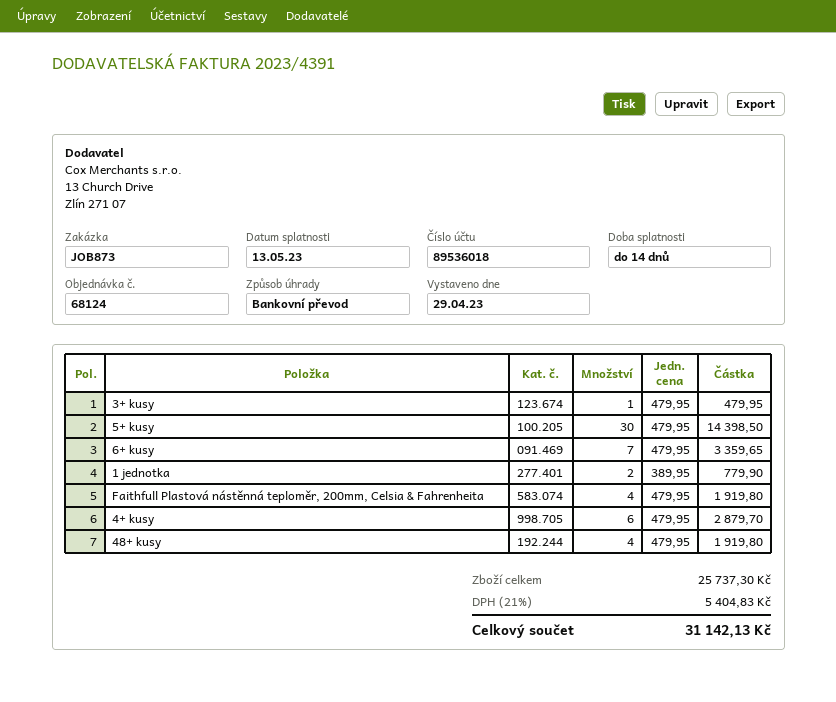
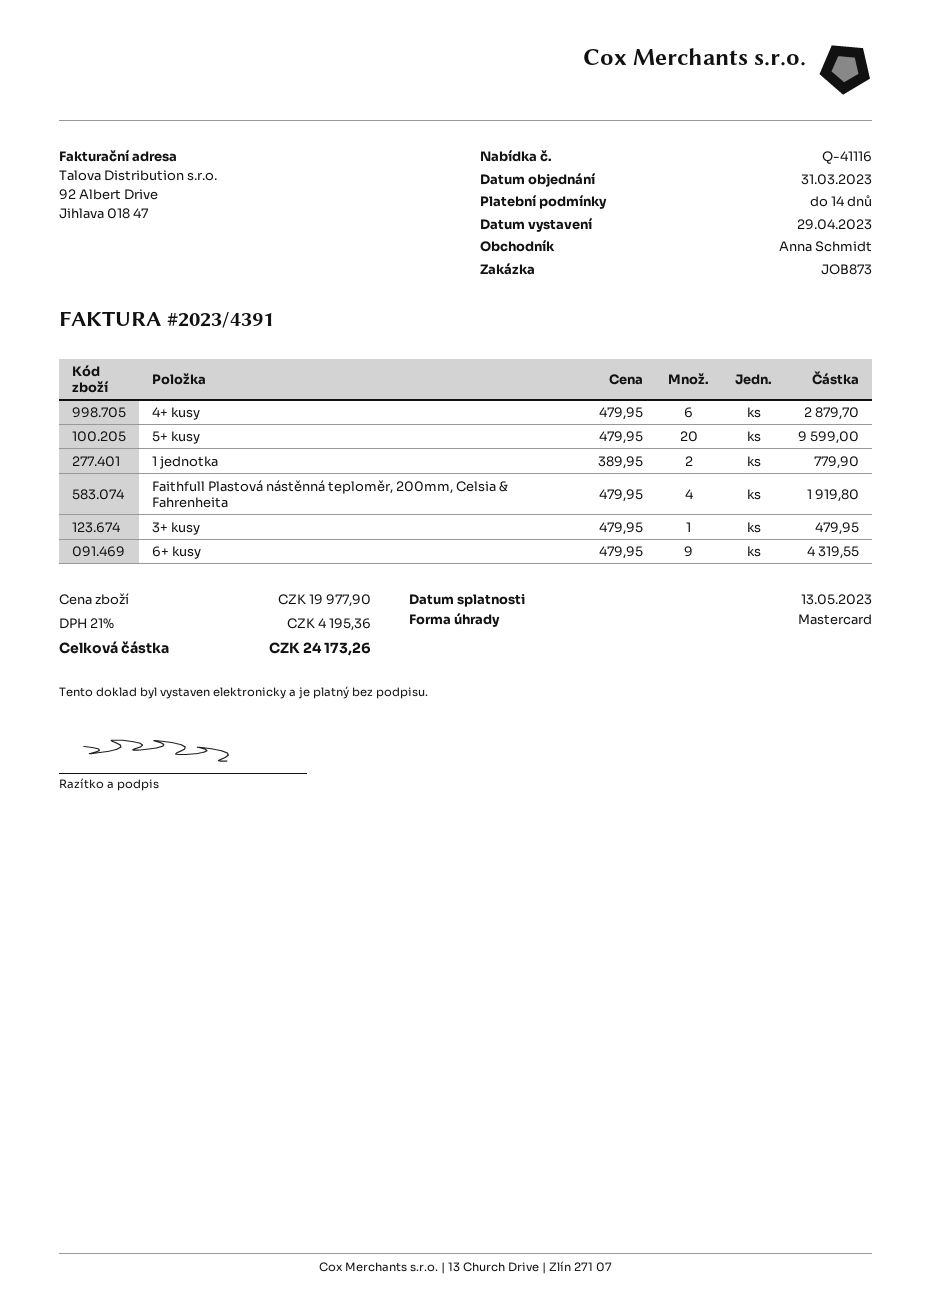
payment method: bank transfer -> Mastercard
5+ kusy: 30 x 479.95 = 14398.50 -> 20 x 479.95 = 9599.00
6+ kusy: 7 x 479.95 = 3359.65 -> 9 x 479.95 = 4319.55
48+ kusy: 4 x 479.95 = 1919.80 -> none
subtotal: 25737.30 -> 19977.90
tax: 21% = 5404.83 -> 21% = 4195.36
total: 31142.13 -> 24173.26

